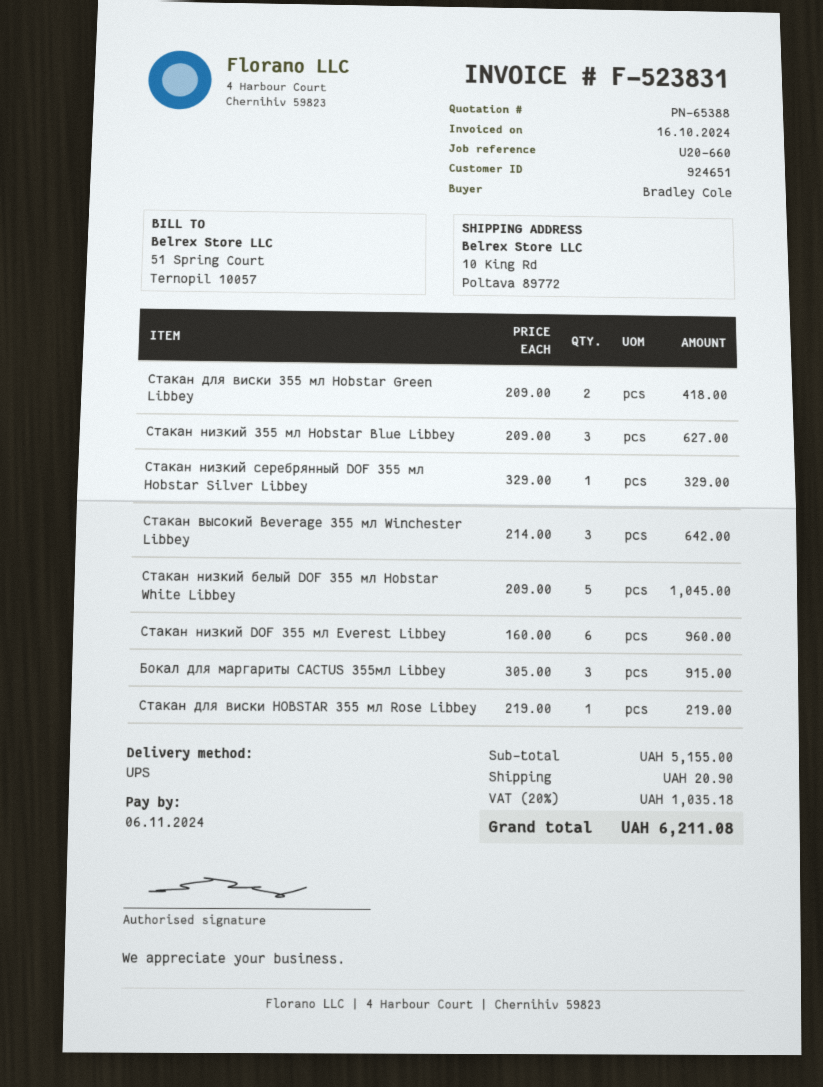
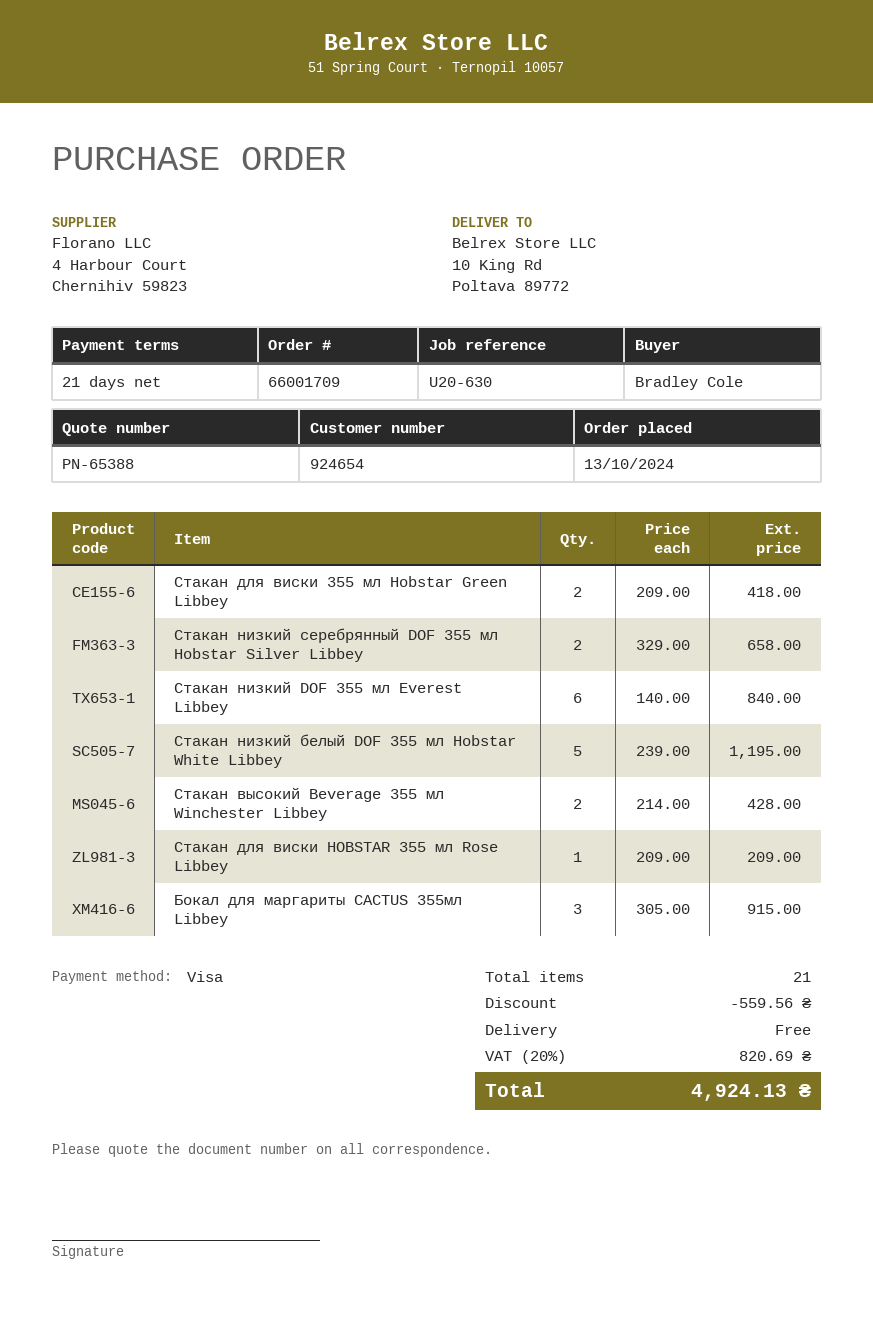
customer number: 924651 -> 924654
reference: U20-660 -> U20-630
Стакан низкий 355 мл Hobstar Blue Libbey: 3 x 209.00 = 627.00 -> none
Стакан низкий серебрянный DOF 355 мл Hobstar Silver Libbey: 1 x 329.00 = 329.00 -> 2 x 329.00 = 658.00
Стакан высокий Beverage 355 мл Winchester Libbey: 3 x 214.00 = 642.00 -> 2 x 214.00 = 428.00
Стакан низкий белый DOF 355 мл Hobstar White Libbey: 5 x 209.00 = 1045.00 -> 5 x 239.00 = 1195.00
Стакан низкий DOF 355 мл Everest Libbey: 6 x 160.00 = 960.00 -> 6 x 140.00 = 840.00
Стакан для виски HOBSTAR 355 мл Rose Libbey: 1 x 219.00 = 219.00 -> 1 x 209.00 = 209.00
discount: none -> 559.56
shipping: 20.90 -> 0.00
tax: 20% = 1035.18 -> 20% = 820.69
total: 6211.08 -> 4924.13

